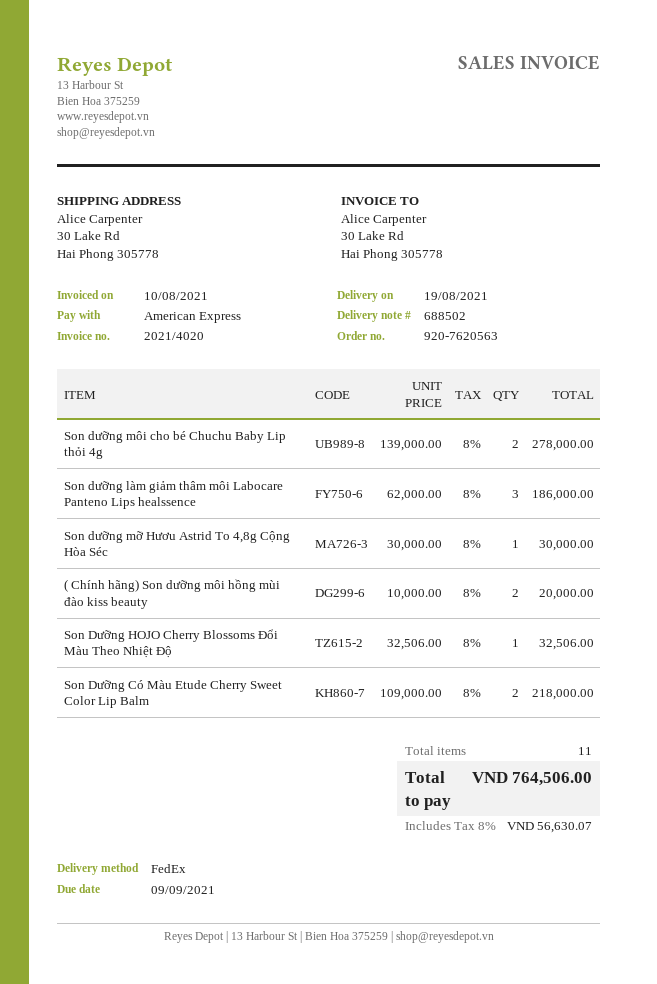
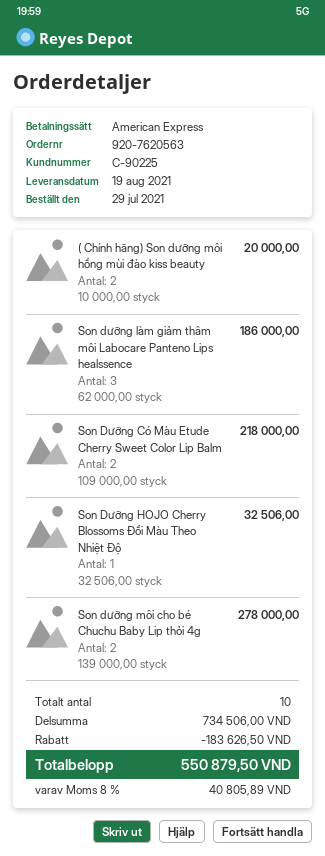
Son dưỡng mỡ Hươu Astrid To 4,8g Cộng Hòa Séc: 1 x 30000.00 = 30000.00 -> none
total quantity: 11 -> 10
discount: none -> 183626.50
tax: 8% = 56630.07 -> 8% = 40805.89
total: 764506.00 -> 550879.50

